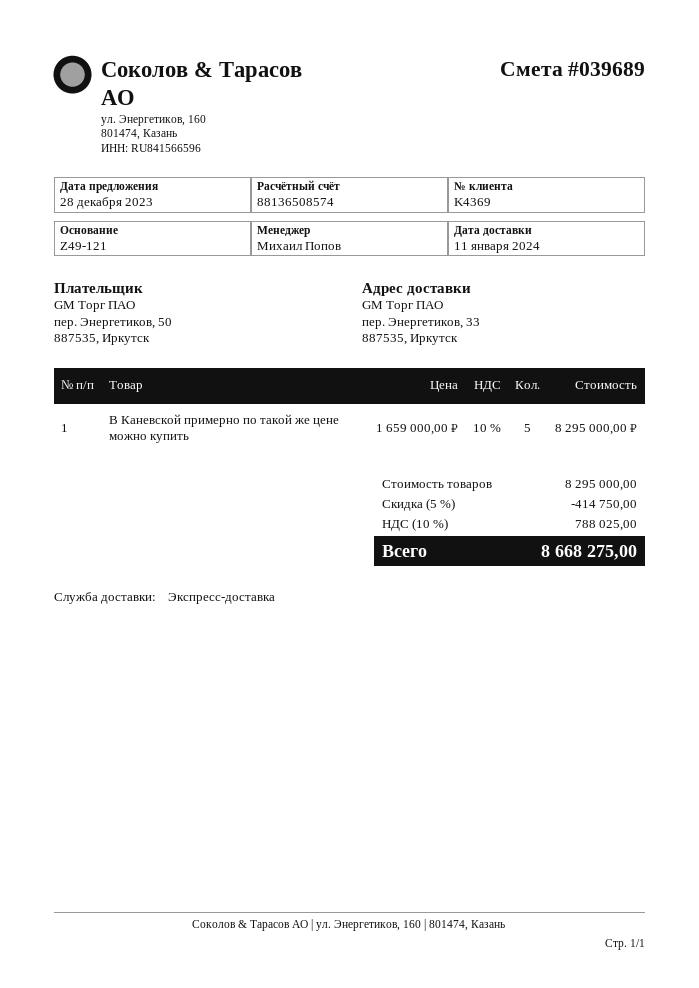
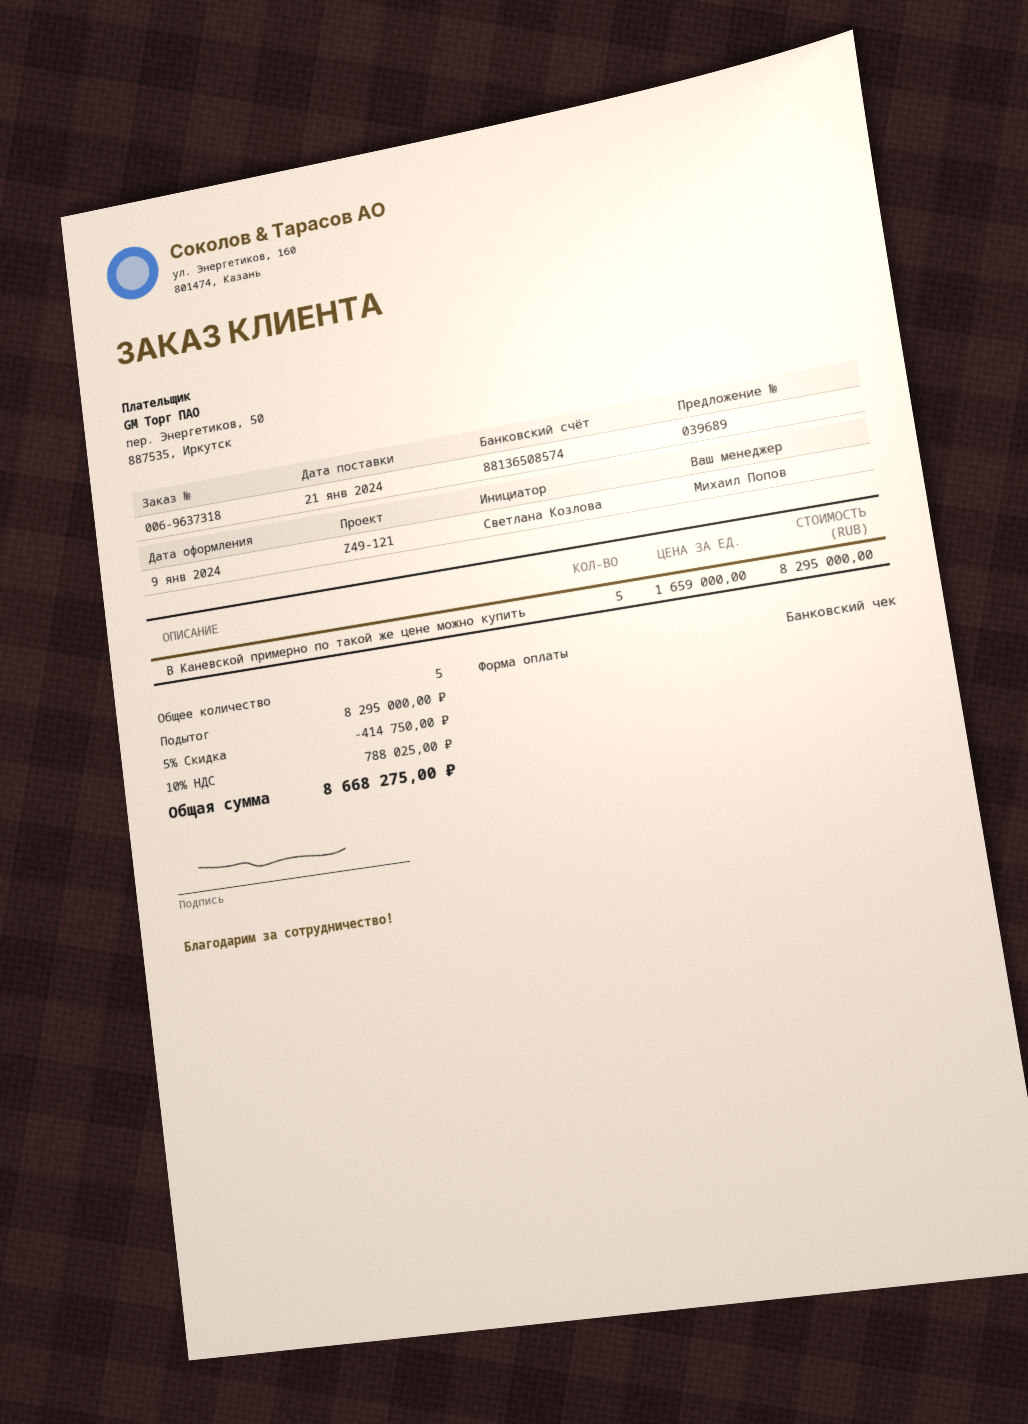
delivery date: 2024-01-11 -> 2024-01-21

